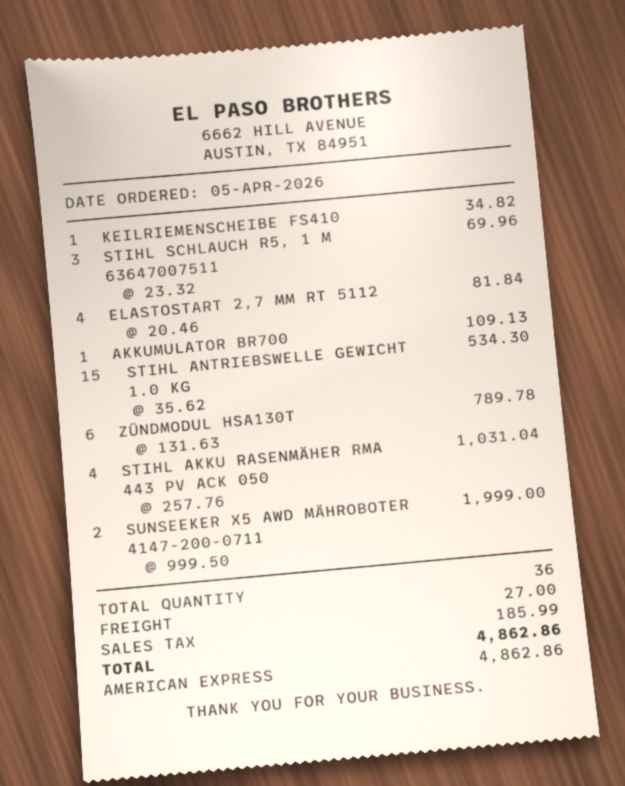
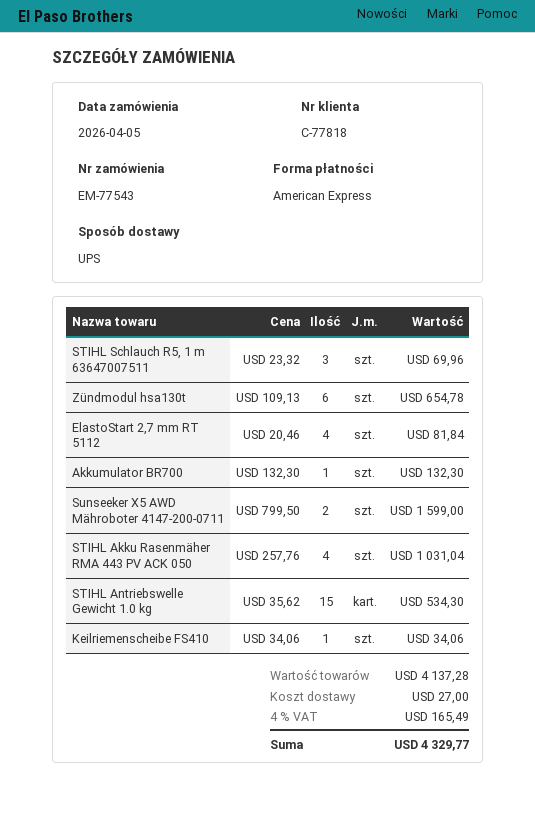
KEILRIEMENSCHEIBE FS410: 1 x 34.82 = 34.82 -> 1 x 34.06 = 34.06
AKKUMULATOR BR700: 1 x 109.13 = 109.13 -> 1 x 132.30 = 132.30
ZÜNDMODUL HSA130T: 6 x 131.63 = 789.78 -> 6 x 109.13 = 654.78
SUNSEEKER X5 AWD MÄHROBOTER 4147-200-0711: 2 x 999.50 = 1999.00 -> 2 x 799.50 = 1599.00
tax: 185.99 -> 165.49
total: 4862.86 -> 4329.77

